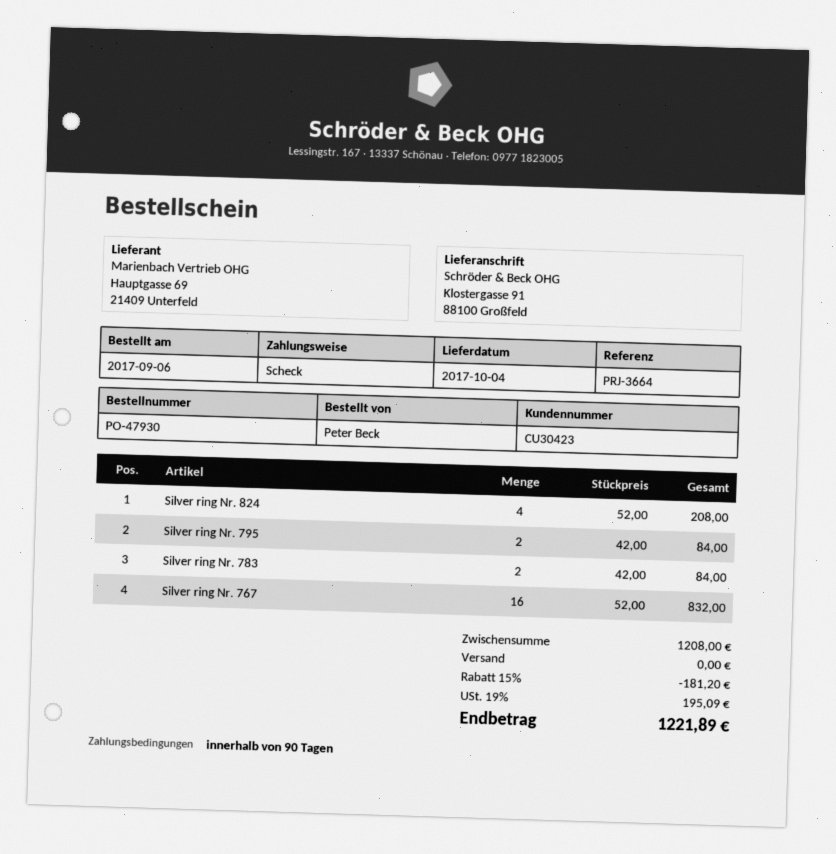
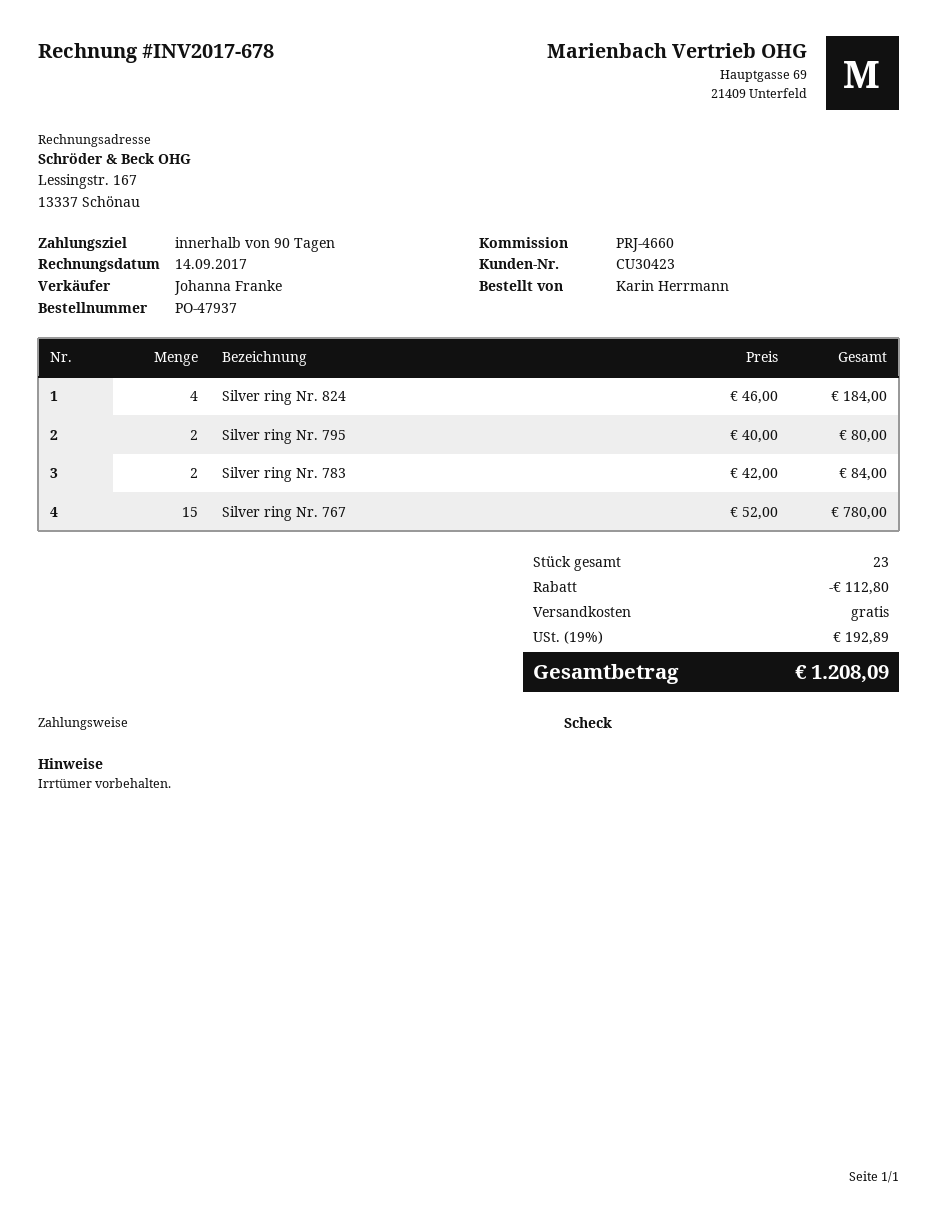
order number: PO-47930 -> PO-47937
reference: PRJ-3664 -> PRJ-4660
ordered by: Peter Beck -> Karin Herrmann
Silver ring Nr. 824: 4 x 52.00 = 208.00 -> 4 x 46.00 = 184.00
Silver ring Nr. 795: 2 x 42.00 = 84.00 -> 2 x 40.00 = 80.00
Silver ring Nr. 767: 16 x 52.00 = 832.00 -> 15 x 52.00 = 780.00
discount: 181.20 -> 112.80
tax: 19% = 195.09 -> 19% = 192.89
total: 1221.89 -> 1208.09

